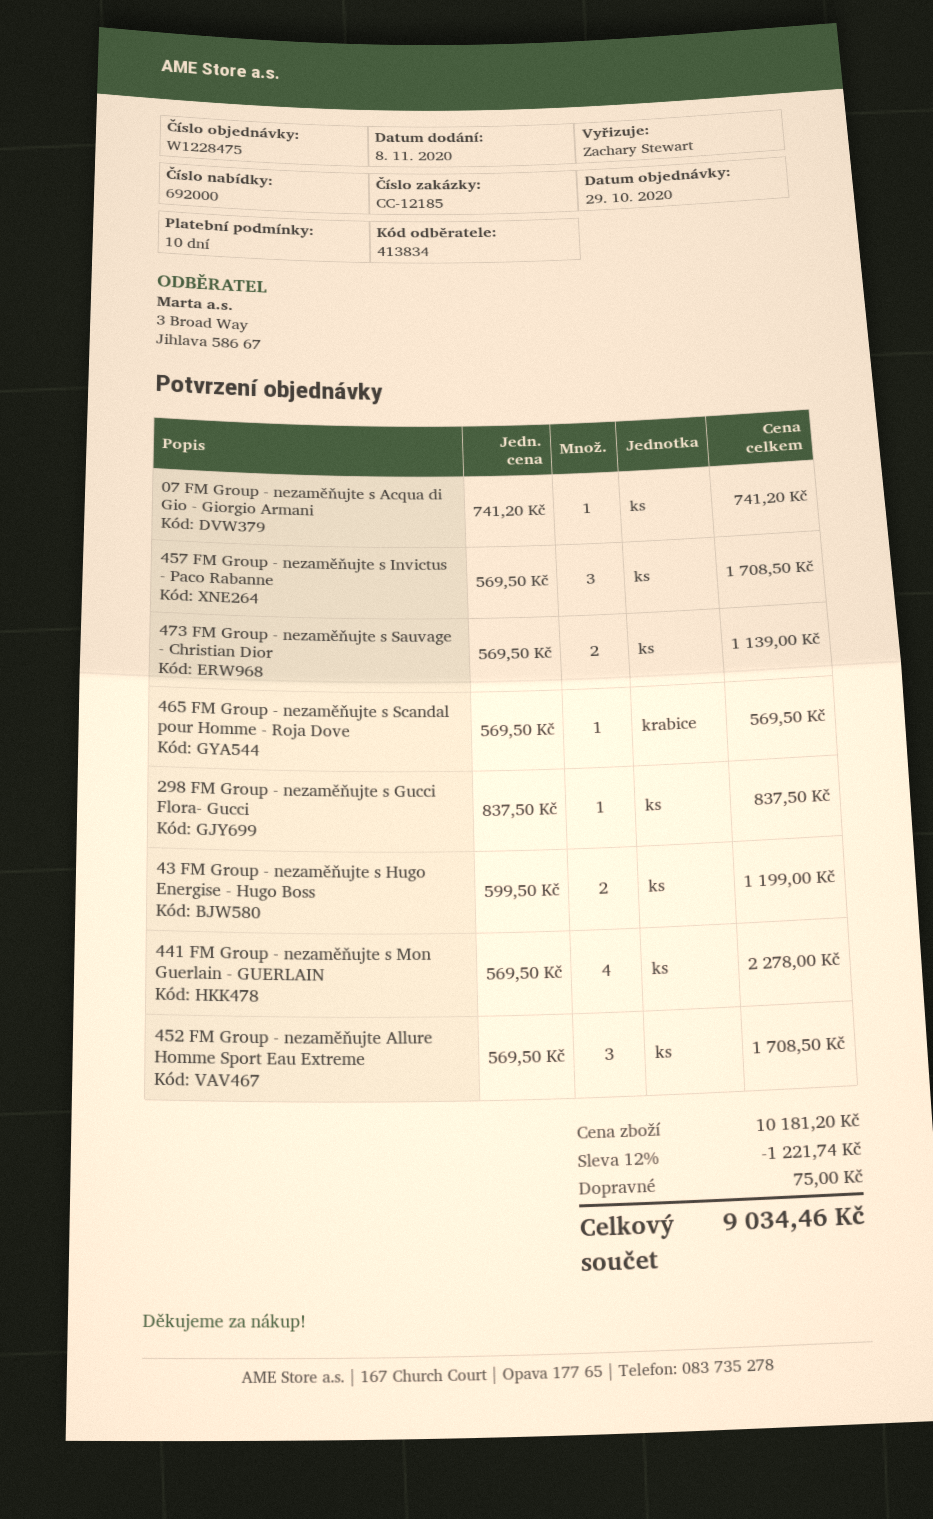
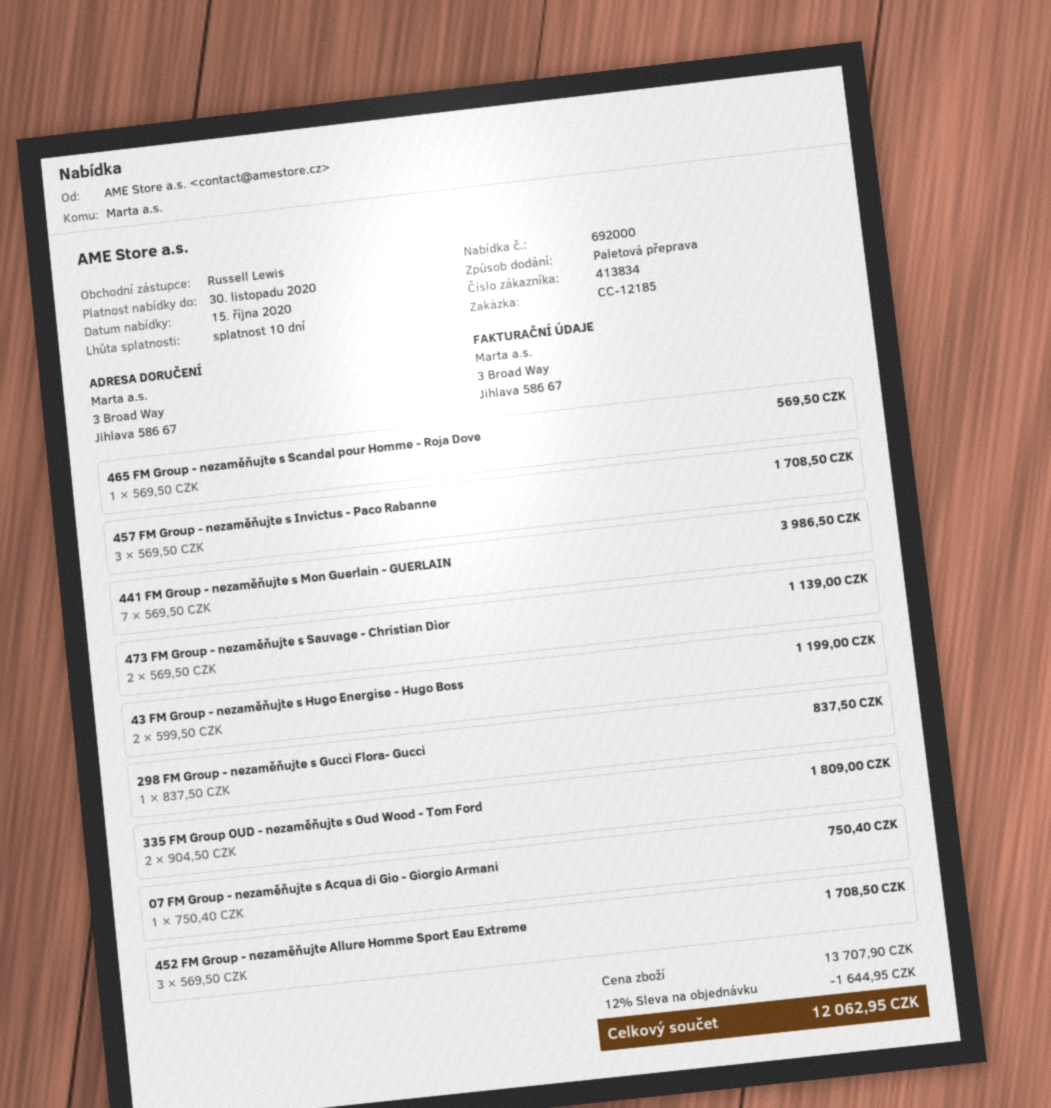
sales rep: Zachary Stewart -> Russell Lewis
07 FM Group - nezaměňujte s Acqua di Gio - Giorgio Armani: 1 x 741.20 = 741.20 -> 1 x 750.40 = 750.40
441 FM Group - nezaměňujte s Mon Guerlain - GUERLAIN: 4 x 569.50 = 2278.00 -> 7 x 569.50 = 3986.50
335 FM Group OUD - nezaměňujte s Oud Wood - Tom Ford: none -> 2 x 904.50 = 1809.00
subtotal: 10181.20 -> 13707.90
discount: 12% = 1221.74 -> 12% = 1644.95
shipping: 75.00 -> none
total: 9034.46 -> 12062.95

